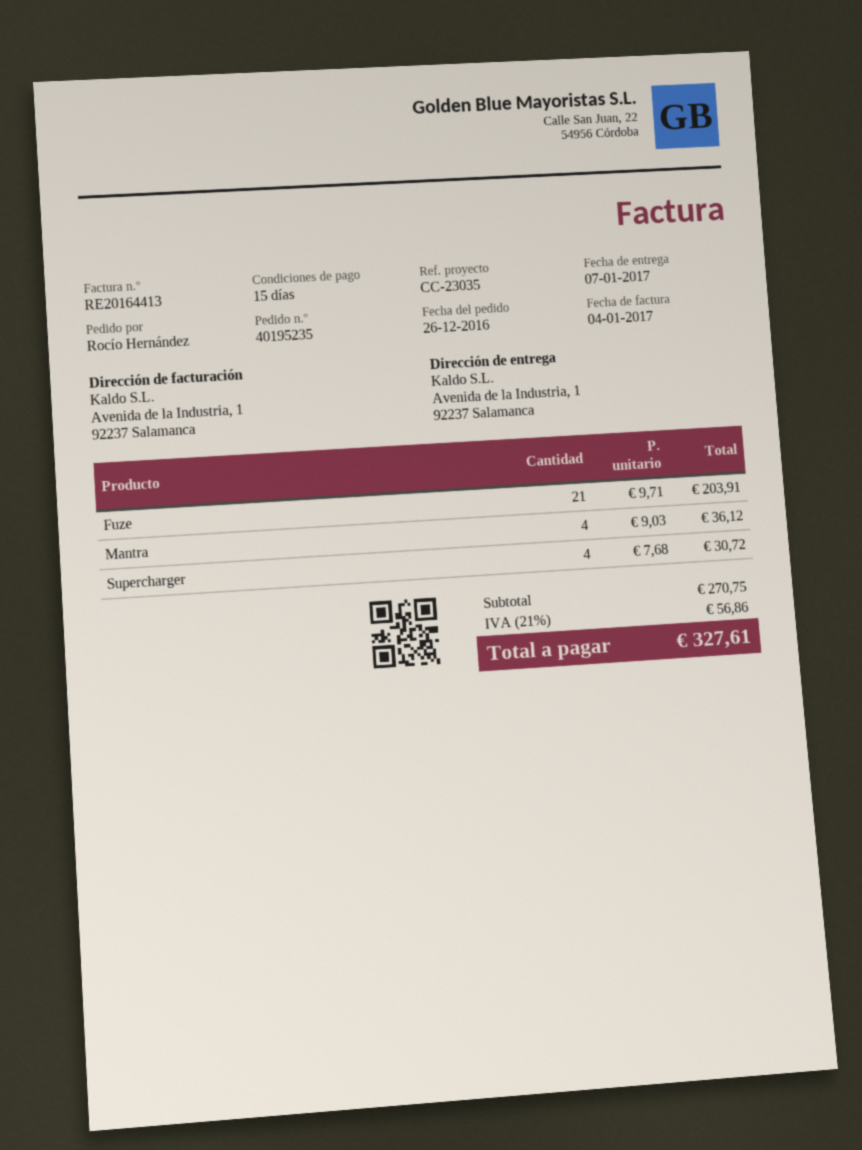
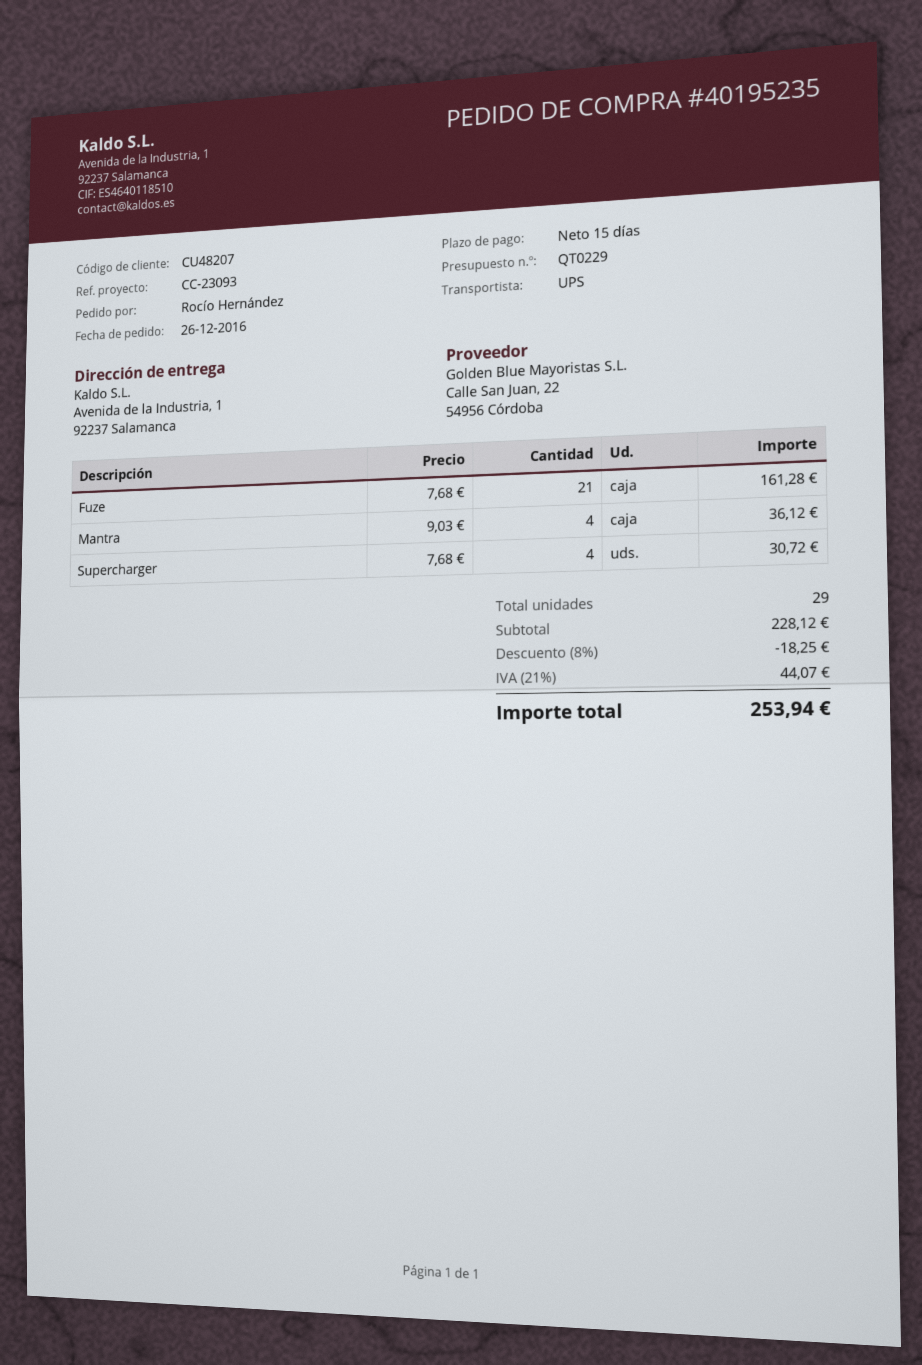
reference: CC-23035 -> CC-23093
Fuze: 21 x 9.71 = 203.91 -> 21 x 7.68 = 161.28
subtotal: 270.75 -> 228.12
discount: none -> 8% = 18.25
tax: 21% = 56.86 -> 21% = 44.07
total: 327.61 -> 253.94

